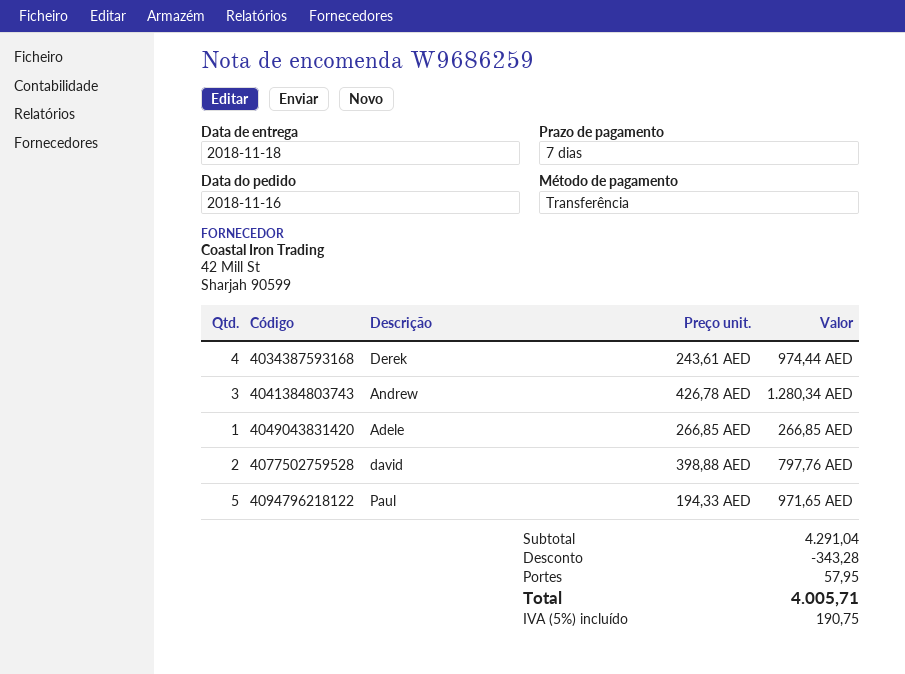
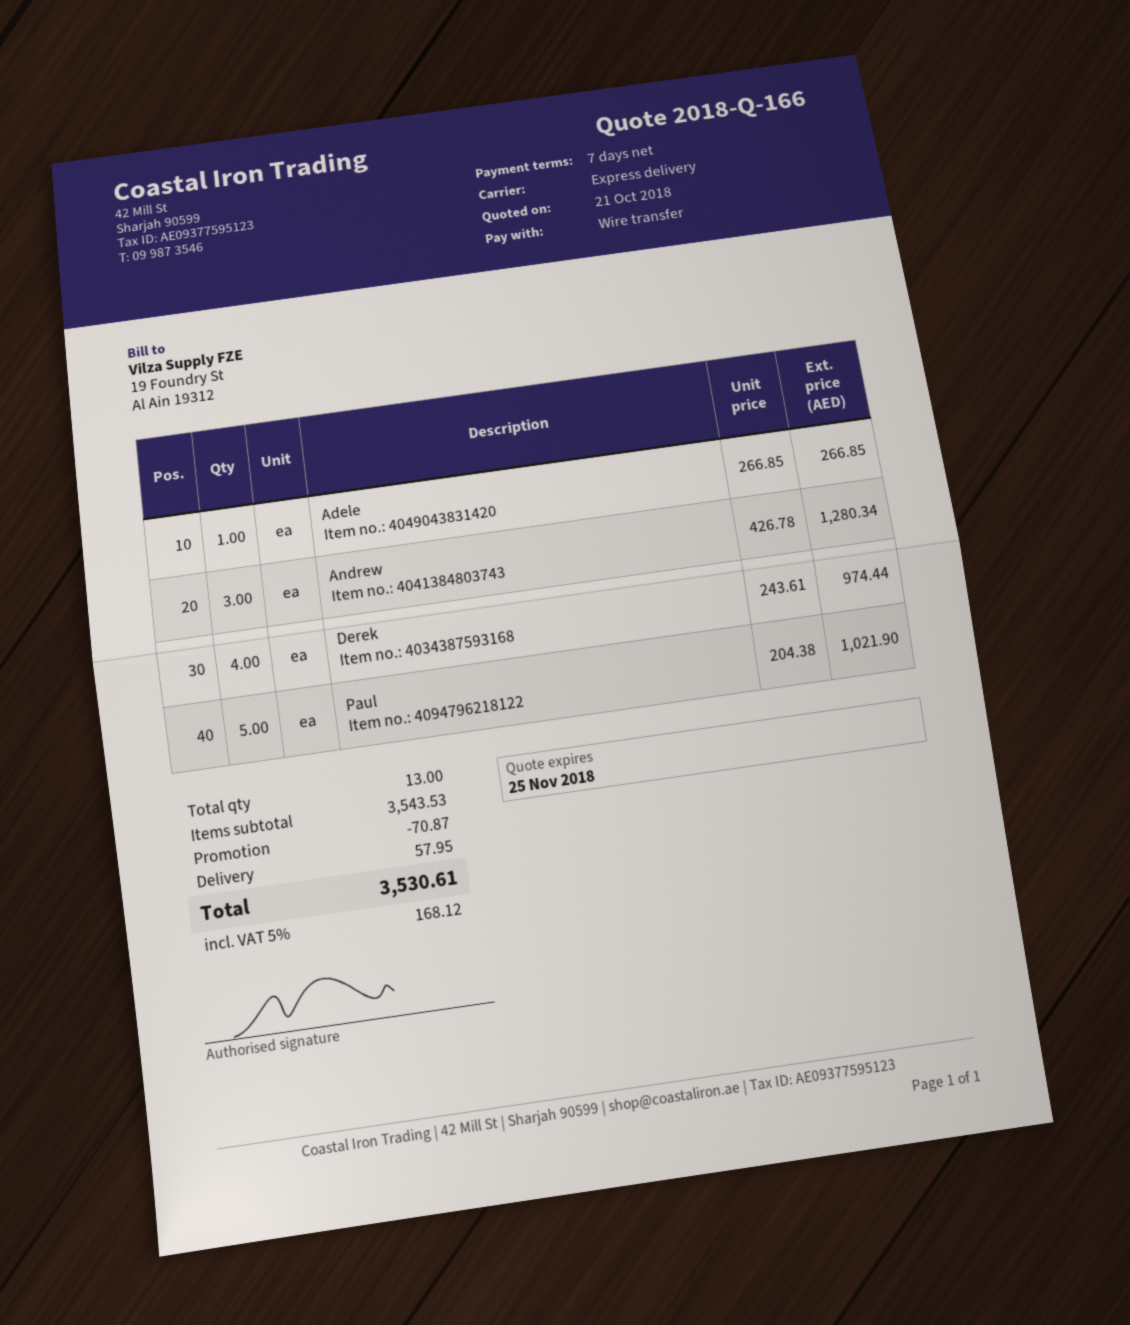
david: 2 x 398.88 = 797.76 -> none
Paul: 5 x 194.33 = 971.65 -> 5 x 204.38 = 1021.90
subtotal: 4291.04 -> 3543.53
discount: 343.28 -> 70.87
tax: 5% = 190.75 -> 5% = 168.12
total: 4005.71 -> 3530.61

